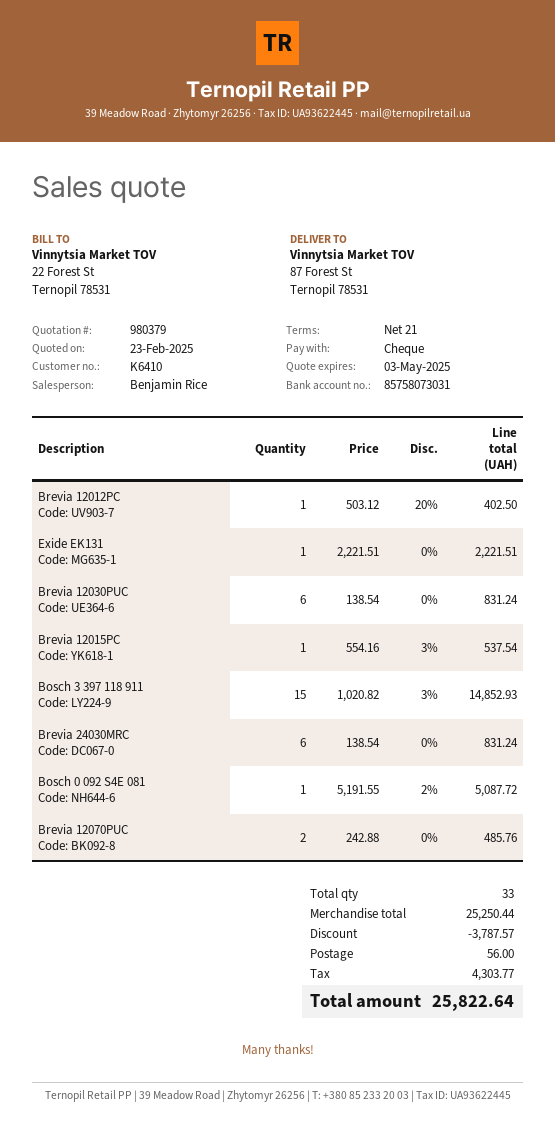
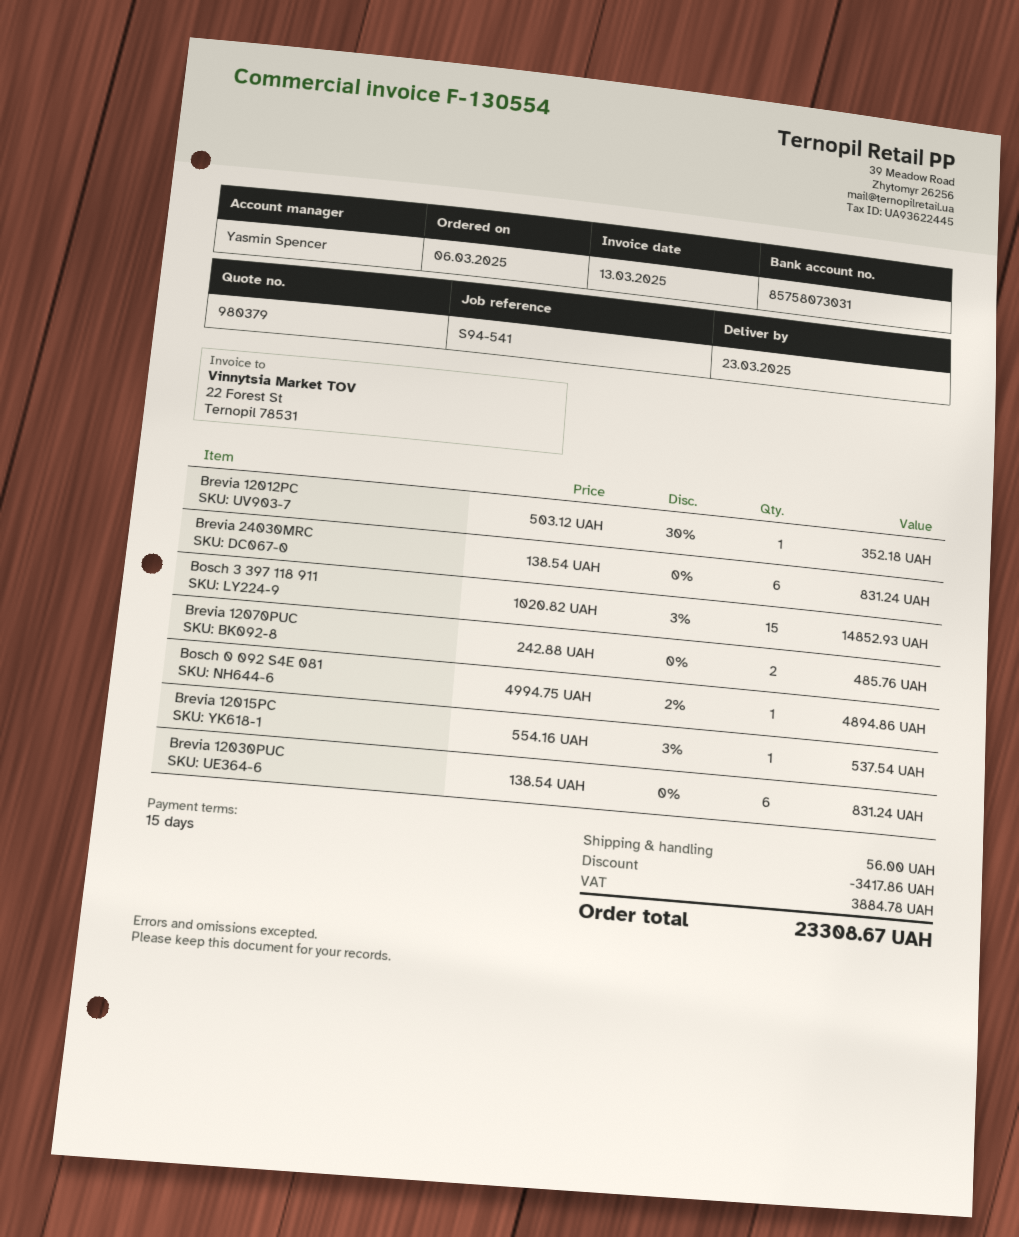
payment terms: 21 days -> 15 days
sales rep: Benjamin Rice -> Yasmin Spencer
Brevia 12012PC: 1 x 503.12 - 20% = 402.50 -> 1 x 503.12 - 30% = 352.18
Exide EK131: 1 x 2221.51 = 2221.51 -> none
Bosch 0 092 S4E 081: 1 x 5191.55 - 2% = 5087.72 -> 1 x 4994.75 - 2% = 4894.86
discount: 3787.57 -> 3417.86
tax: 4303.77 -> 3884.78
total: 25822.64 -> 23308.67

